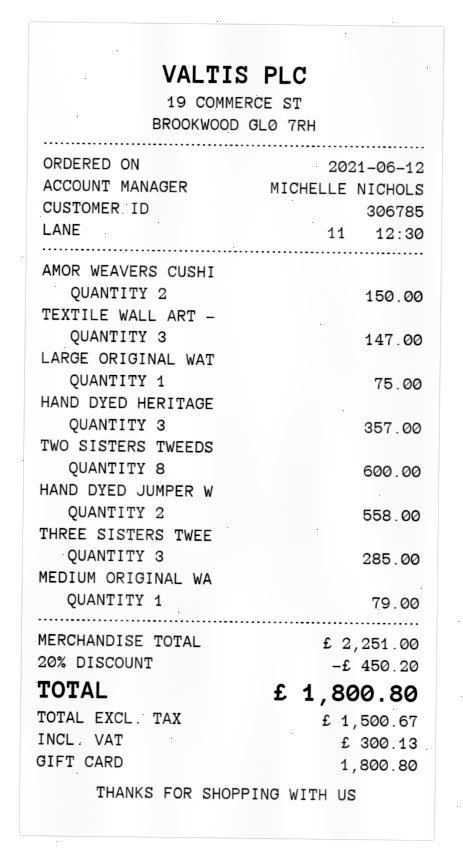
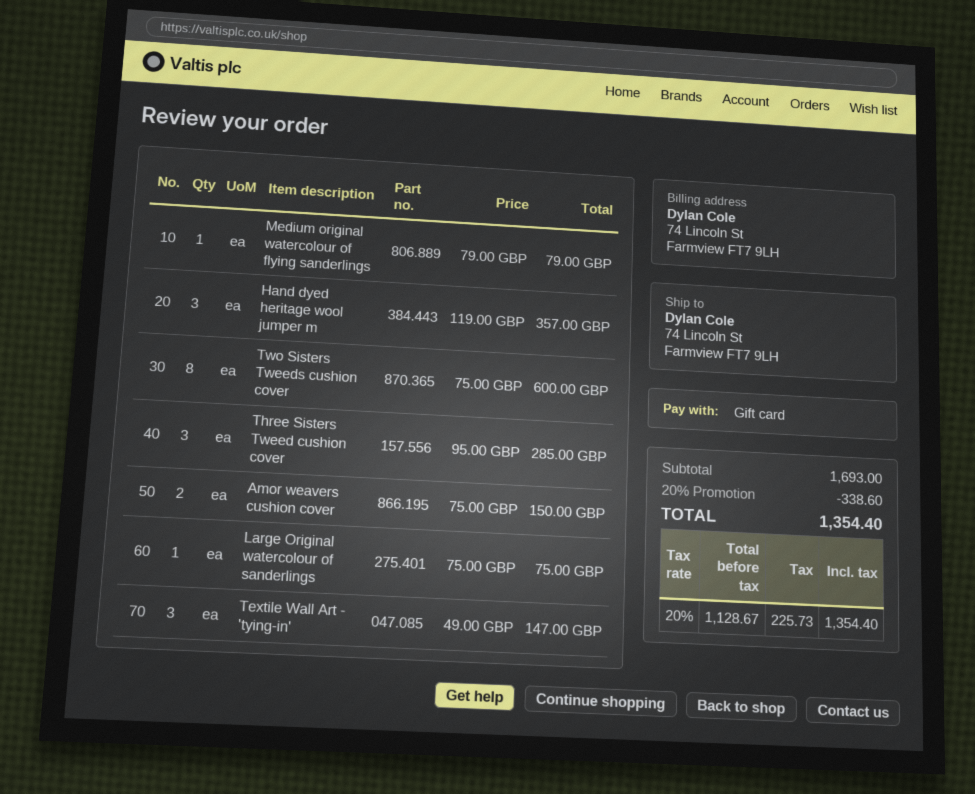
HAND DYED JUMPER W: 2 for 558.00 -> none
subtotal: 2251.00 -> 1693.00
discount: 20% = 450.20 -> 20% = 338.60
net: 1500.67 -> 1128.67
tax: 300.13 -> 225.73
total: 1800.80 -> 1354.40

